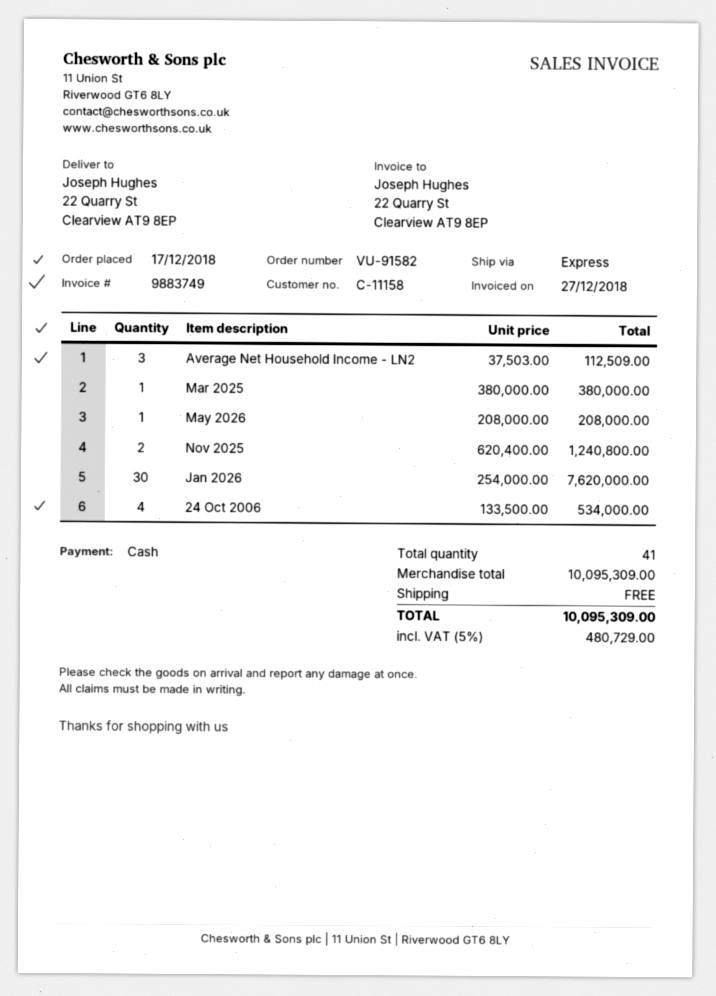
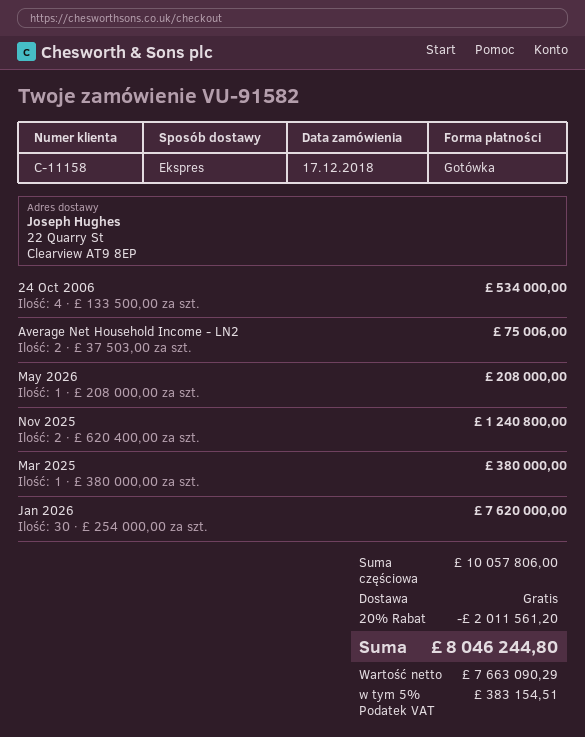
Average Net Household Income - LN2: 3 x 37503.00 = 112509.00 -> 2 x 37503.00 = 75006.00
subtotal: 10095309.00 -> 10057806.00
discount: none -> 20% = 2011561.20
tax: 5% = 480729.00 -> 5% = 383154.51
total: 10095309.00 -> 8046244.80

